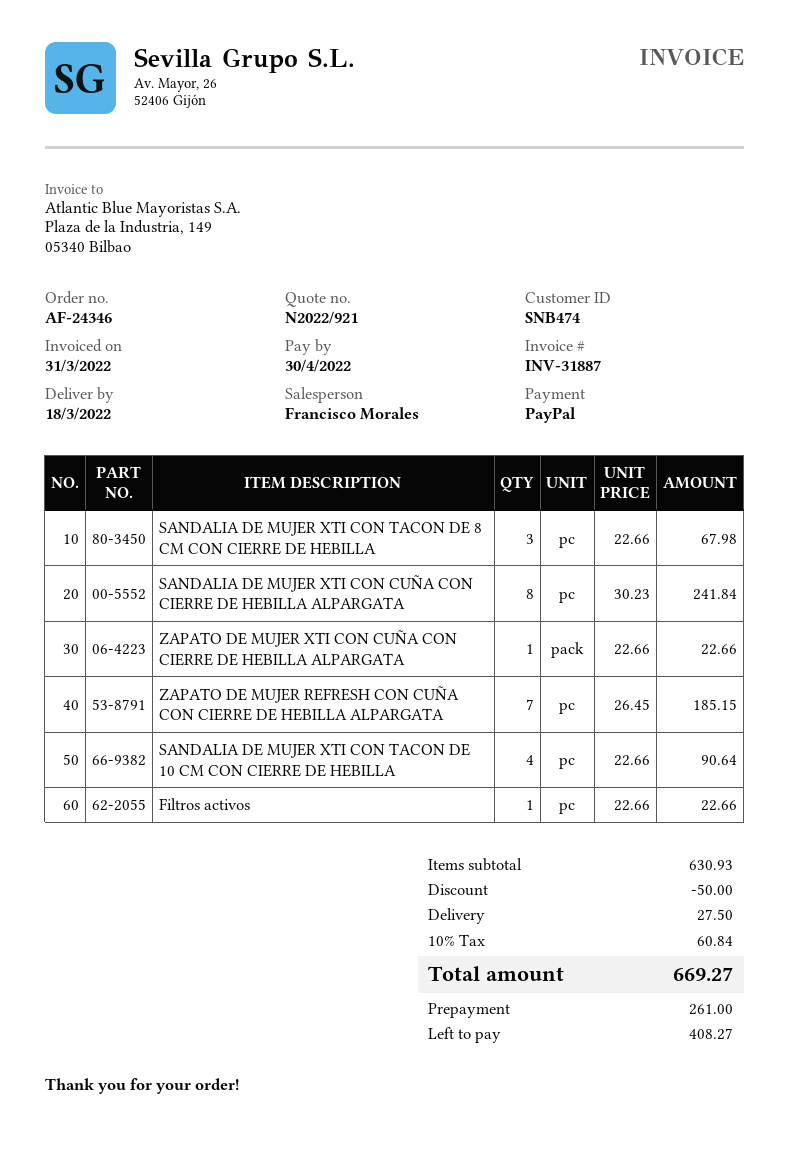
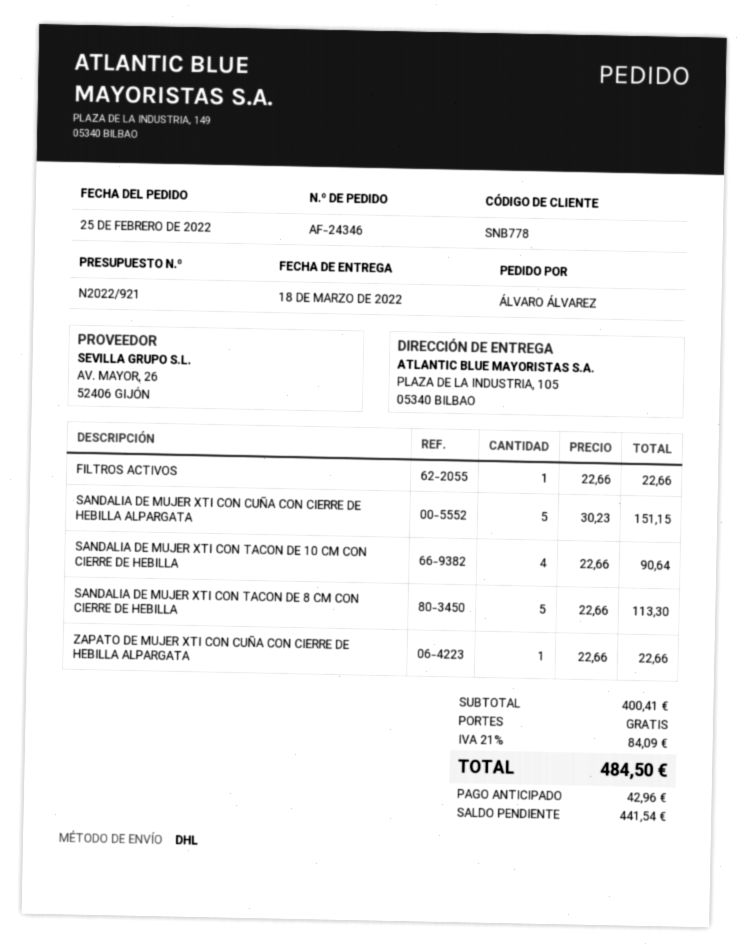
customer number: SNB474 -> SNB778
SANDALIA DE MUJER XTI CON TACON DE 8 CM CON CIERRE DE HEBILLA: 3 x 22.66 = 67.98 -> 5 x 22.66 = 113.30
SANDALIA DE MUJER XTI CON CUÑA CON CIERRE DE HEBILLA ALPARGATA: 8 x 30.23 = 241.84 -> 5 x 30.23 = 151.15
ZAPATO DE MUJER REFRESH CON CUÑA CON CIERRE DE HEBILLA ALPARGATA: 7 x 26.45 = 185.15 -> none
subtotal: 630.93 -> 400.41
discount: 50.00 -> none
shipping: 27.50 -> 0.00
tax: 10% = 60.84 -> 21% = 84.09
total: 669.27 -> 484.50
deposit: 261.00 -> 42.96
balance: 408.27 -> 441.54

